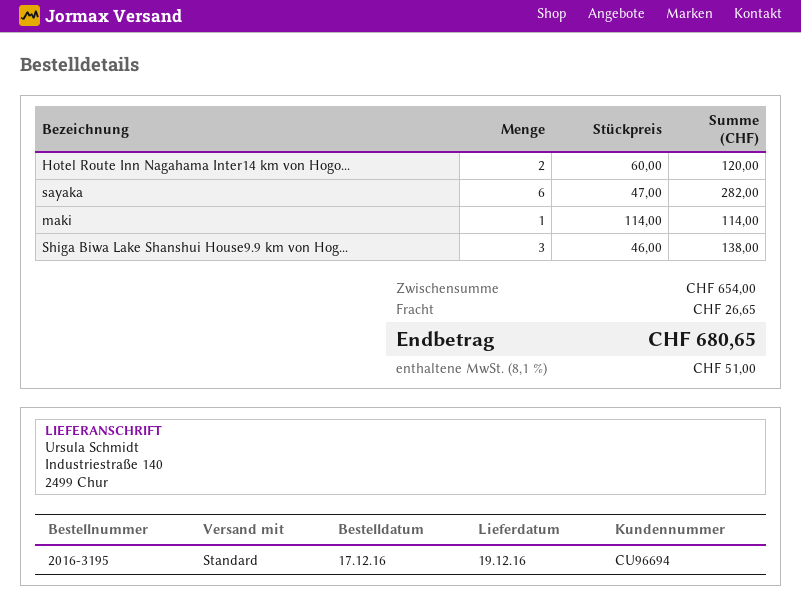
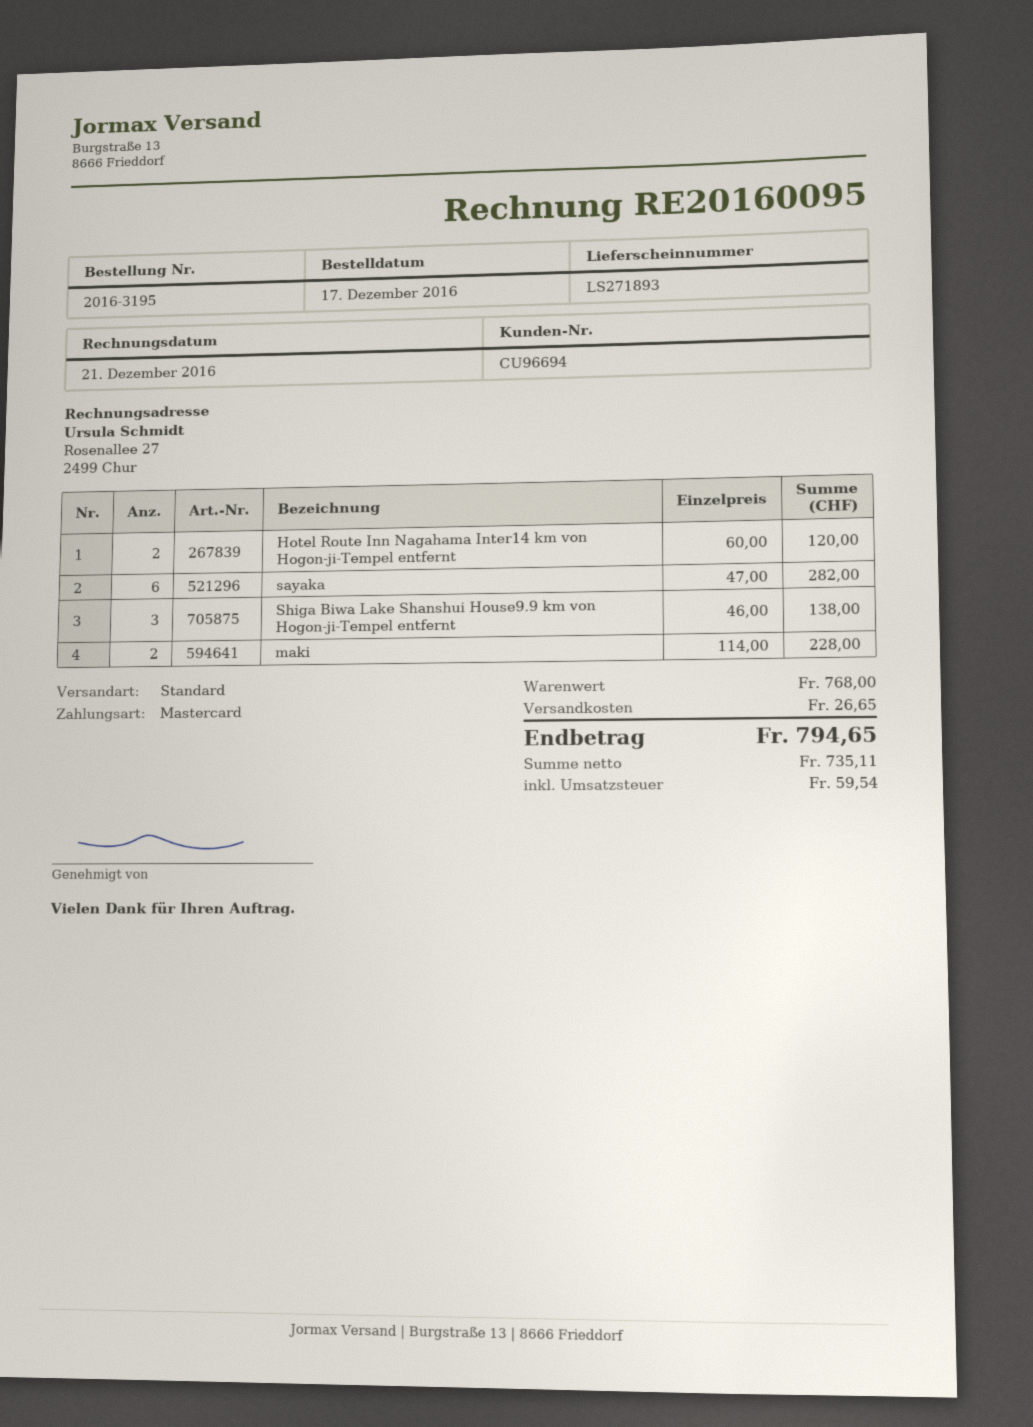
maki: 1 x 114.00 = 114.00 -> 2 x 114.00 = 228.00
subtotal: 654.00 -> 768.00
tax: 51.00 -> 59.54
total: 680.65 -> 794.65

